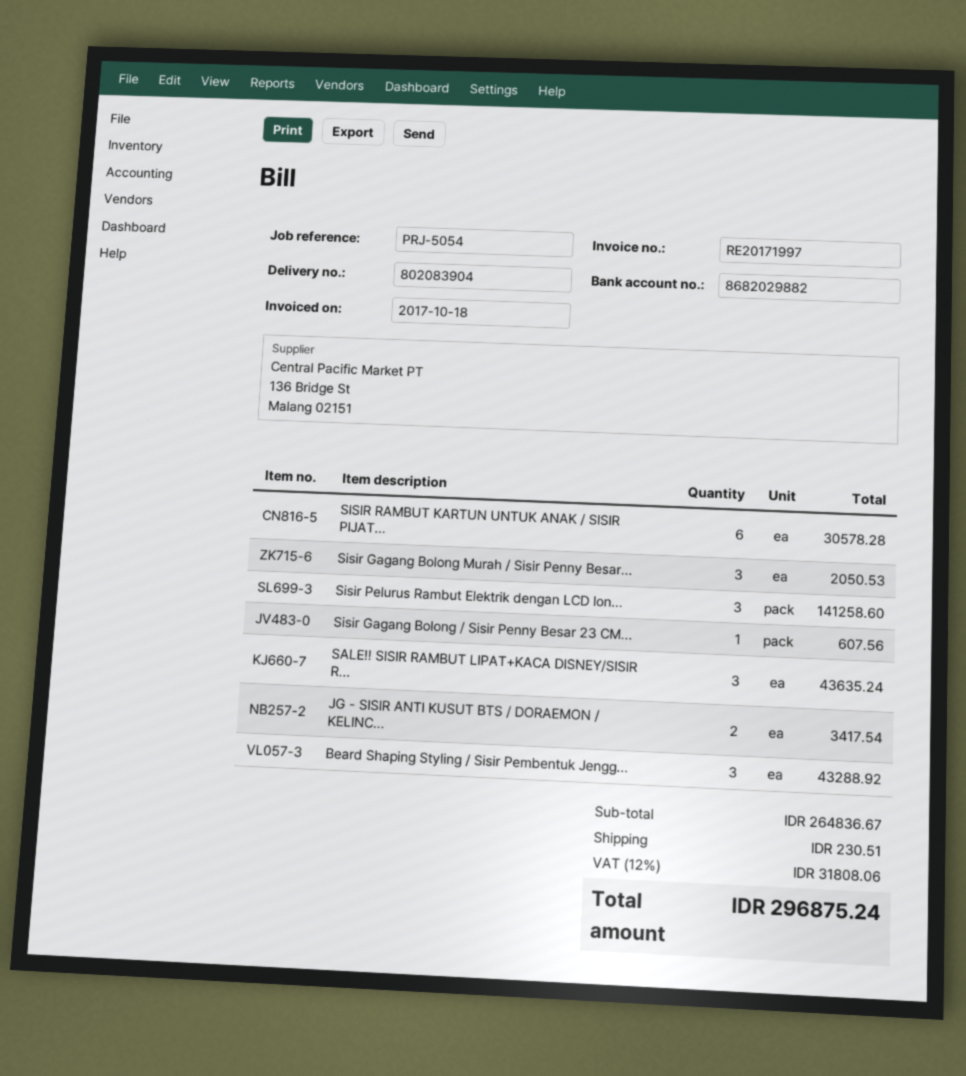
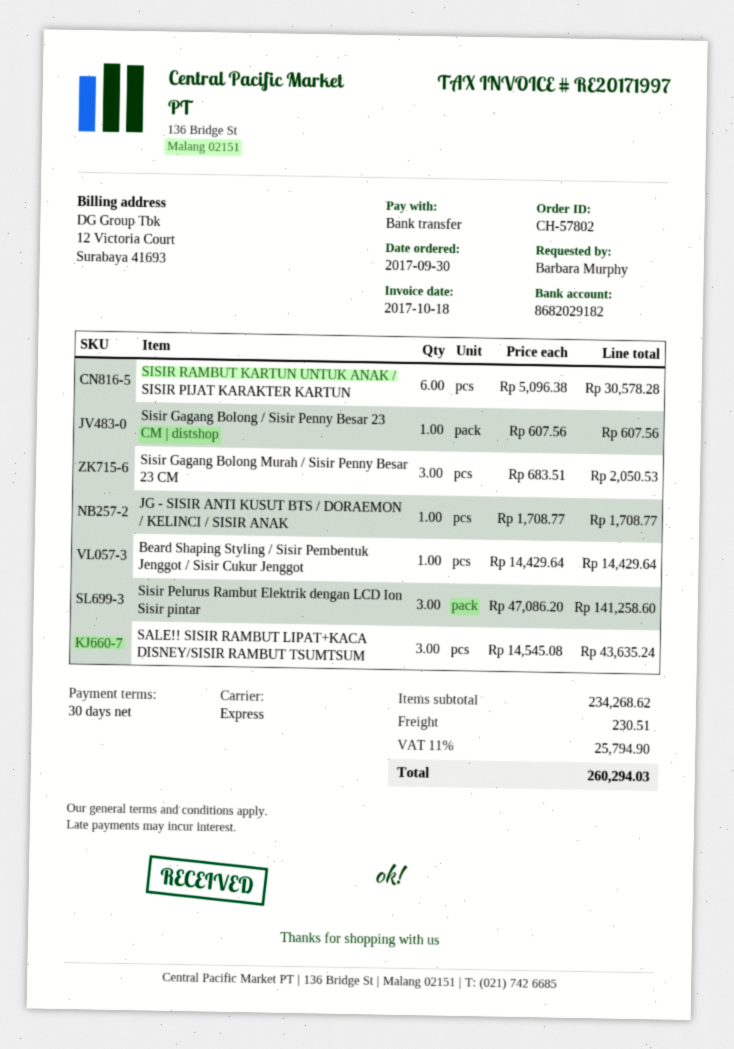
bank account: 8682029882 -> 8682029182
JG - SISIR ANTI KUSUT BTS / DORAEMON / KELINC...: 2 for 3417.54 -> 1 for 1708.77
Beard Shaping Styling / Sisir Pembentuk Jengg...: 3 for 43288.92 -> 1 for 14429.64
subtotal: 264836.67 -> 234268.62
tax: 12% = 31808.06 -> 11% = 25794.90
total: 296875.24 -> 260294.03

